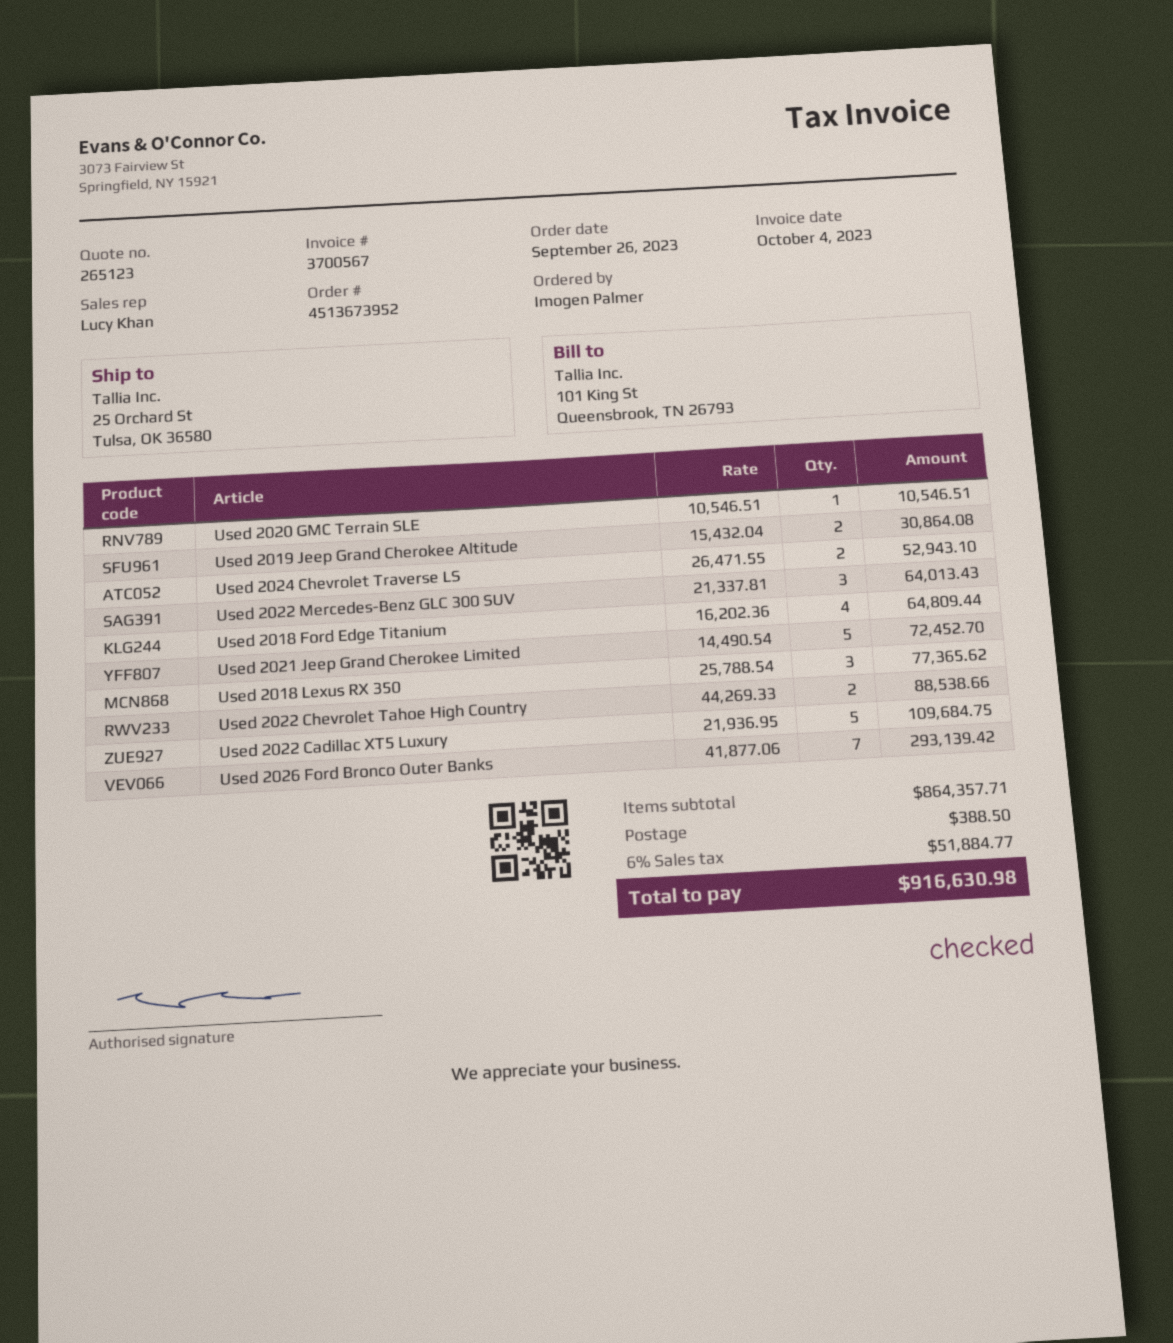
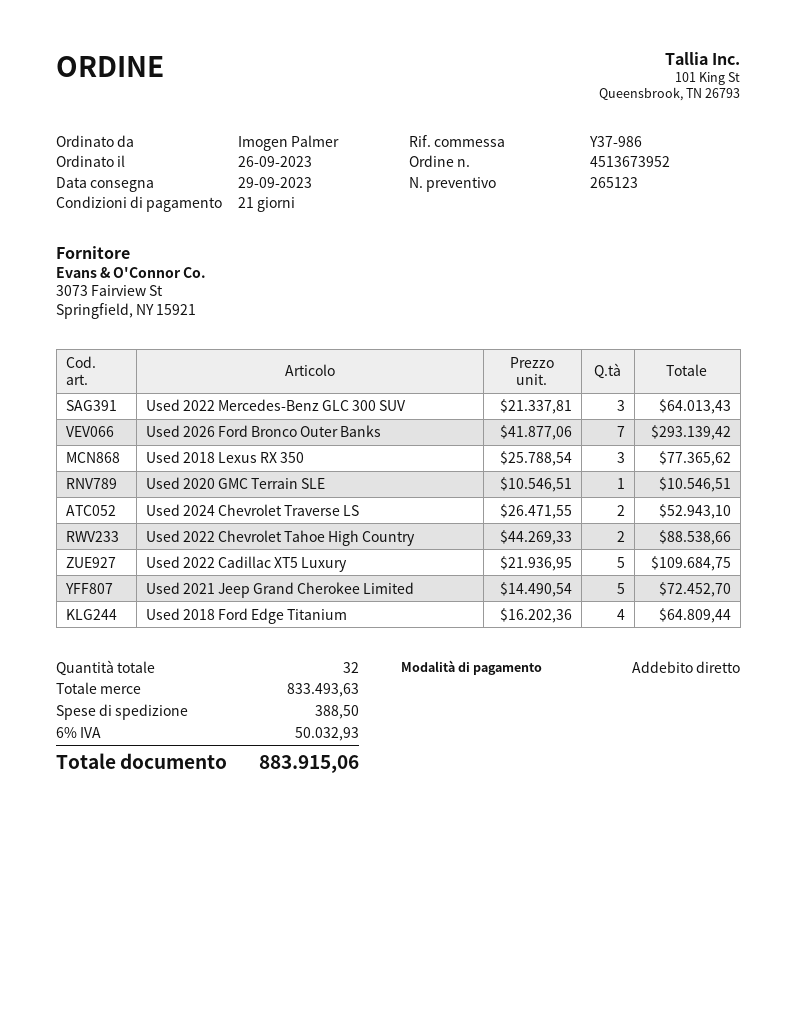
Used 2019 Jeep Grand Cherokee Altitude: 2 x 15432.04 = 30864.08 -> none
subtotal: 864357.71 -> 833493.63
tax: 6% = 51884.77 -> 6% = 50032.93
total: 916630.98 -> 883915.06

